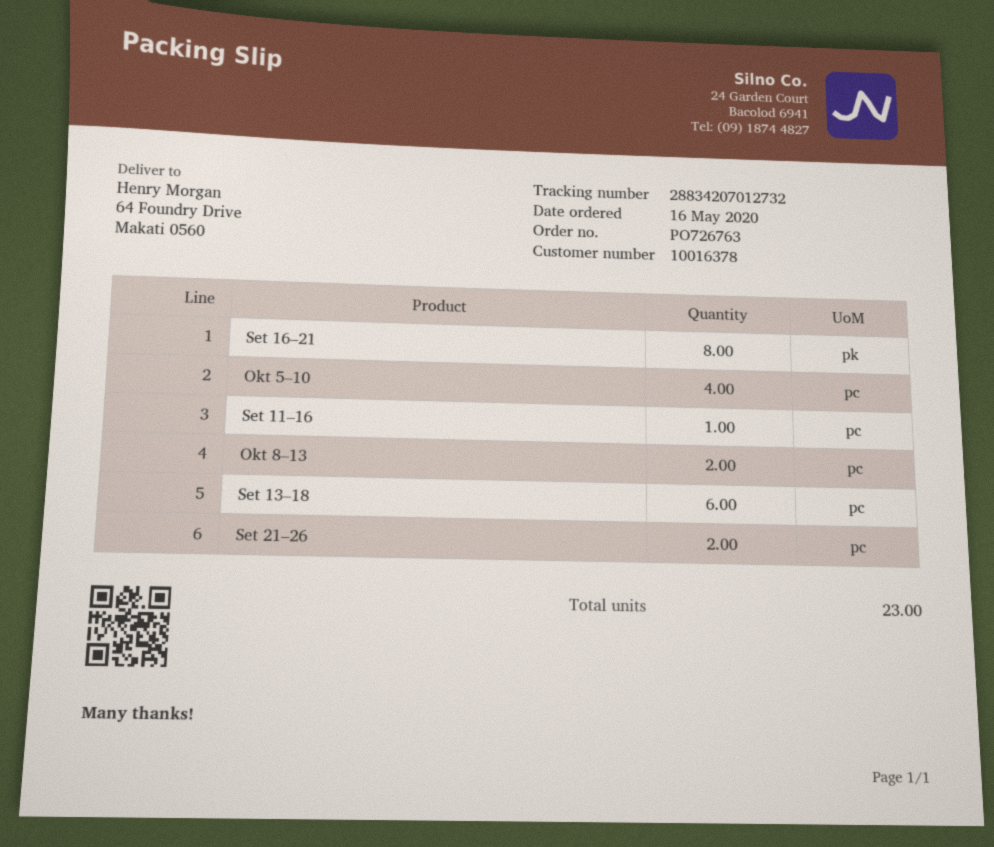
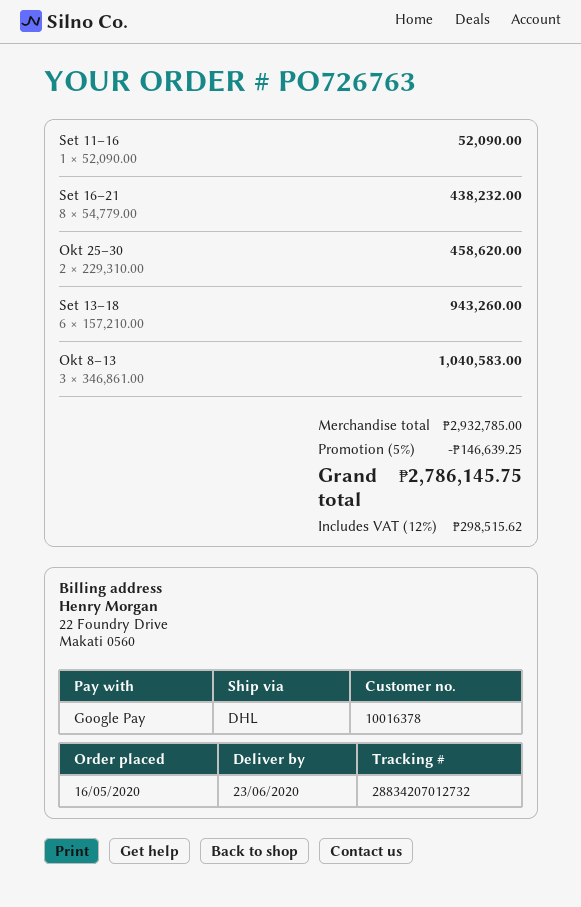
Okt 5–10: 4 -> none
Okt 8–13: 2 -> 3
Set 21–26: 2 -> none
Okt 25–30: none -> 2

